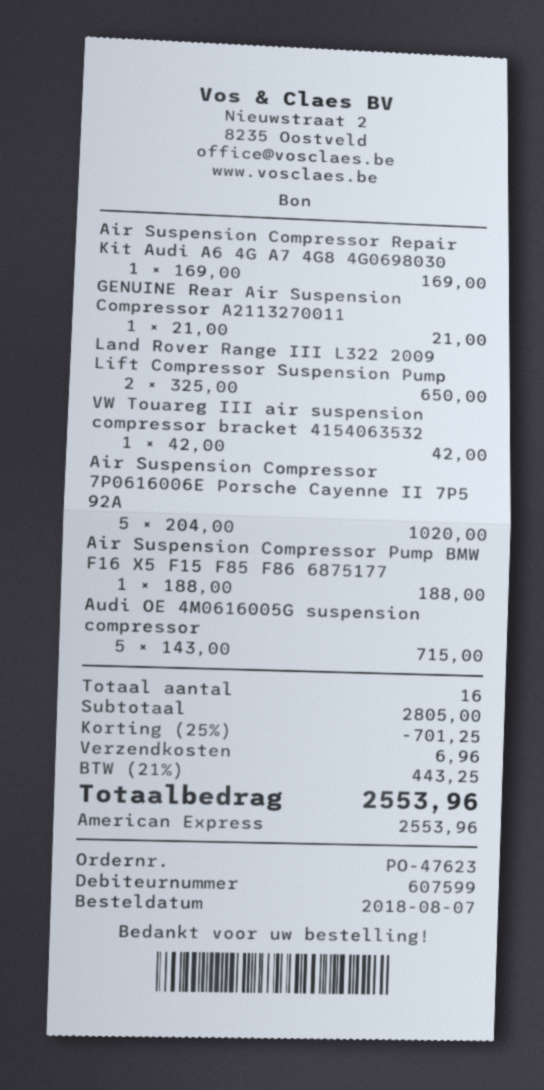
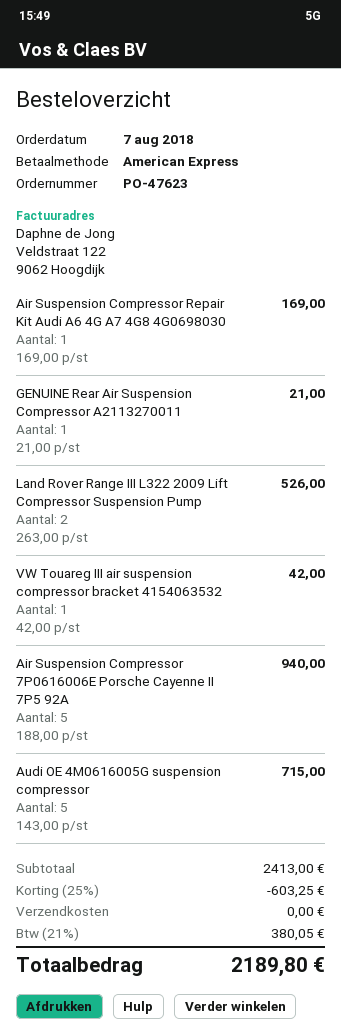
Land Rover Range III L322 2009 Lift Compressor Suspension Pump: 2 x 325.00 = 650.00 -> 2 x 263.00 = 526.00
Air Suspension Compressor 7P0616006E Porsche Cayenne II 7P5 92A: 5 x 204.00 = 1020.00 -> 5 x 188.00 = 940.00
Air Suspension Compressor Pump BMW F16 X5 F15 F85 F86 6875177: 1 x 188.00 = 188.00 -> none
subtotal: 2805.00 -> 2413.00
discount: 25% = 701.25 -> 25% = 603.25
shipping: 6.96 -> 0.00
tax: 21% = 443.25 -> 21% = 380.05
total: 2553.96 -> 2189.80

